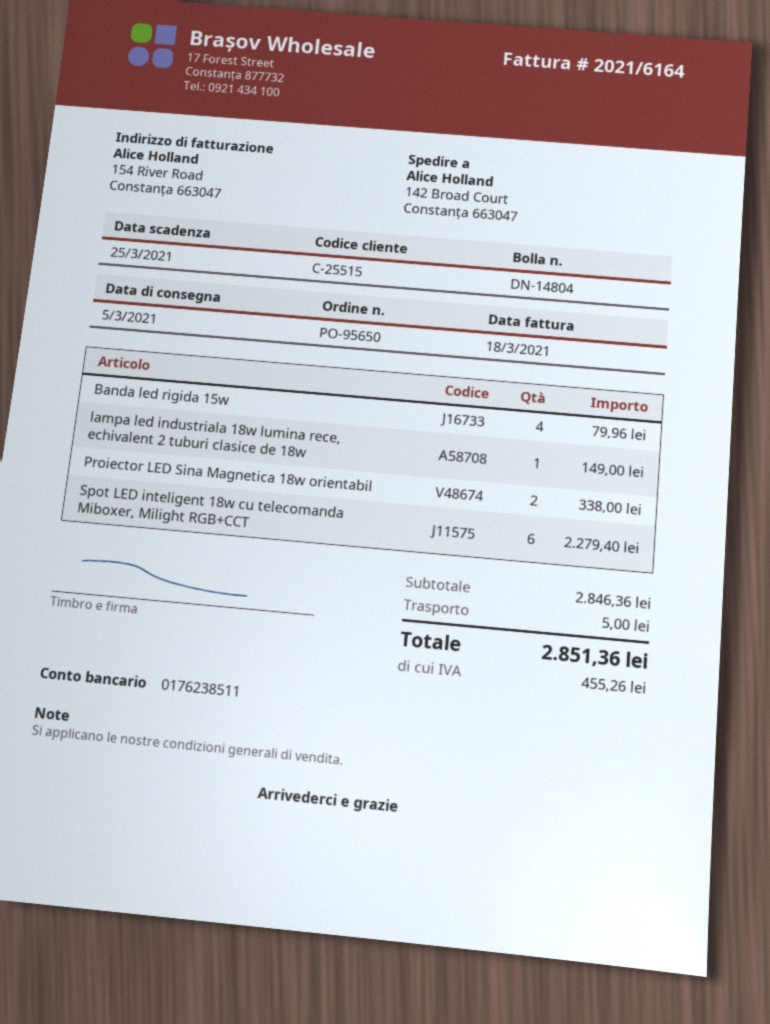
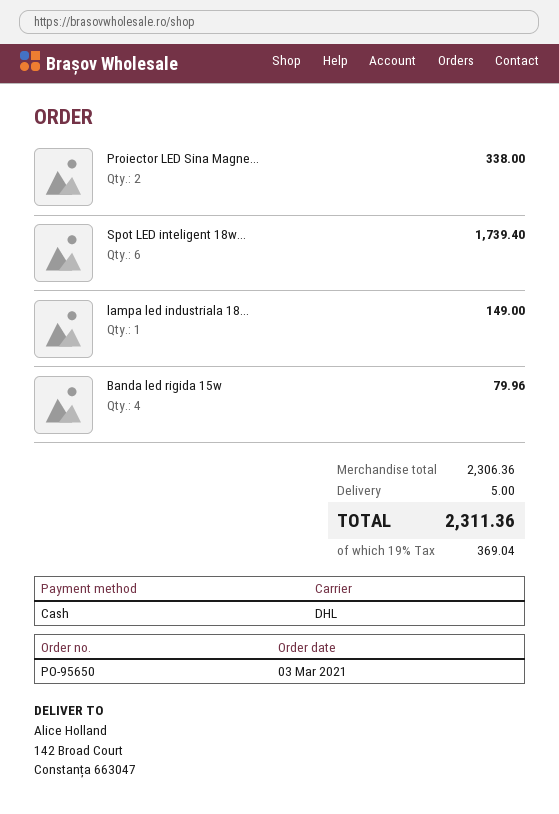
Spot LED inteligent 18w cu telecomanda Miboxer, Milight RGB+CCT: 6 for 2279.40 -> 6 for 1739.40
subtotal: 2846.36 -> 2306.36
tax: 455.26 -> 369.04
total: 2851.36 -> 2311.36

